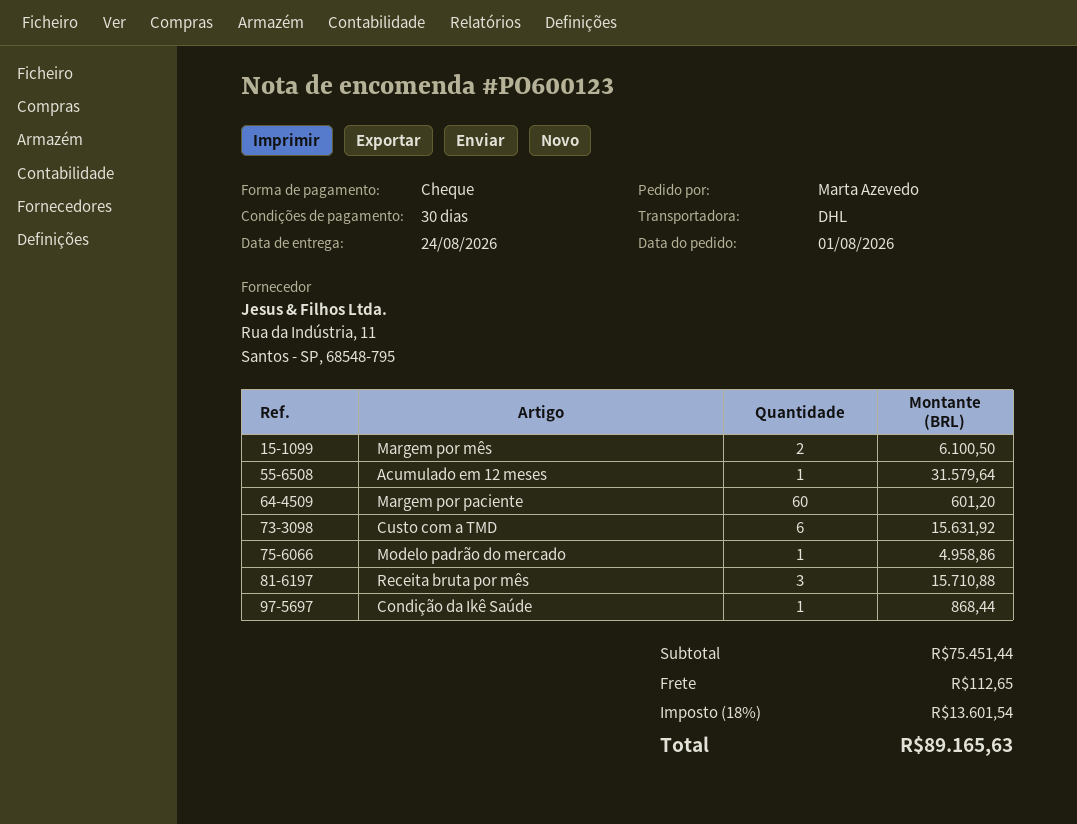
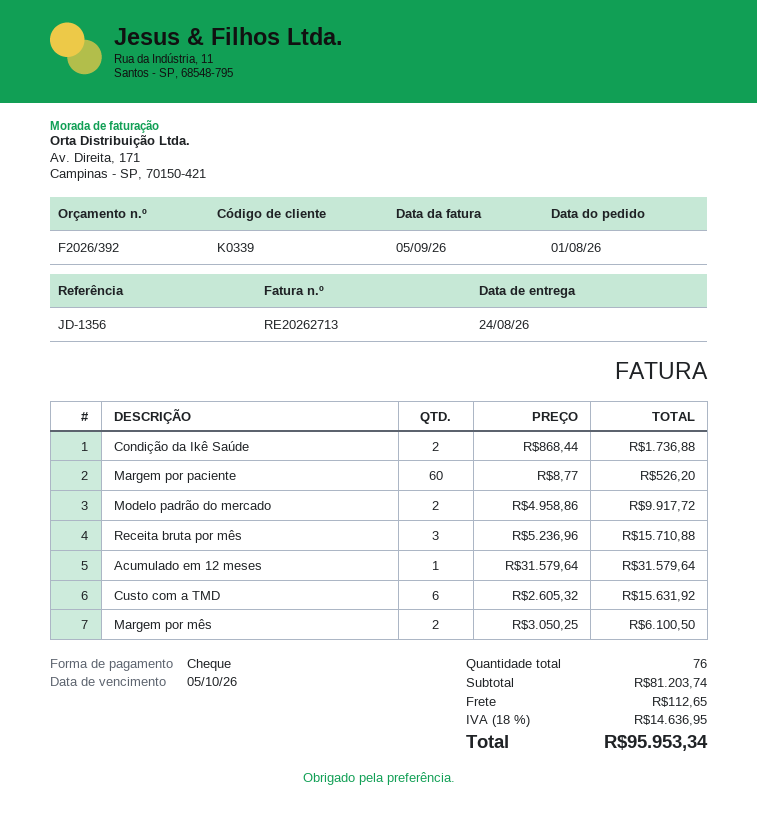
Margem por paciente: 60 for 601.20 -> 60 for 526.20
Modelo padrão do mercado: 1 for 4958.86 -> 2 for 9917.72
Condição da Ikê Saúde: 1 for 868.44 -> 2 for 1736.88
subtotal: 75451.44 -> 81203.74
tax: 18% = 13601.54 -> 18% = 14636.95
total: 89165.63 -> 95953.34

